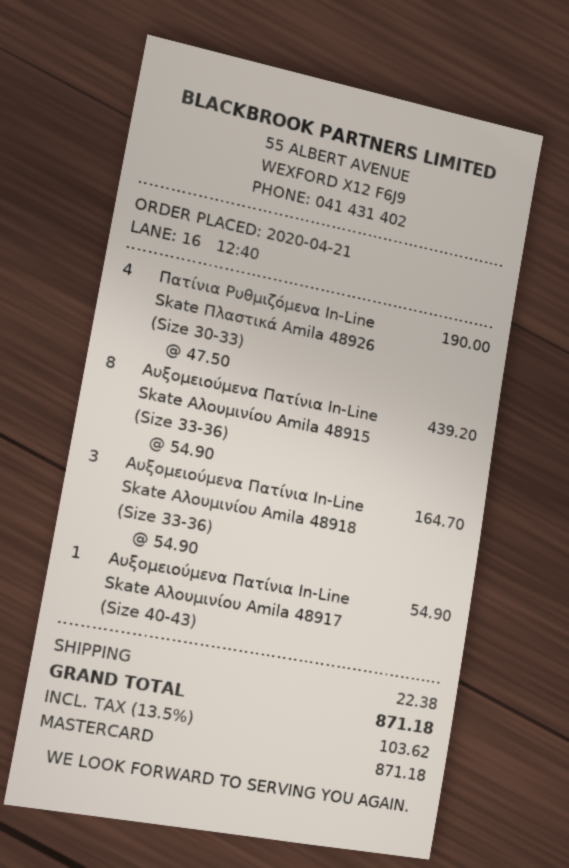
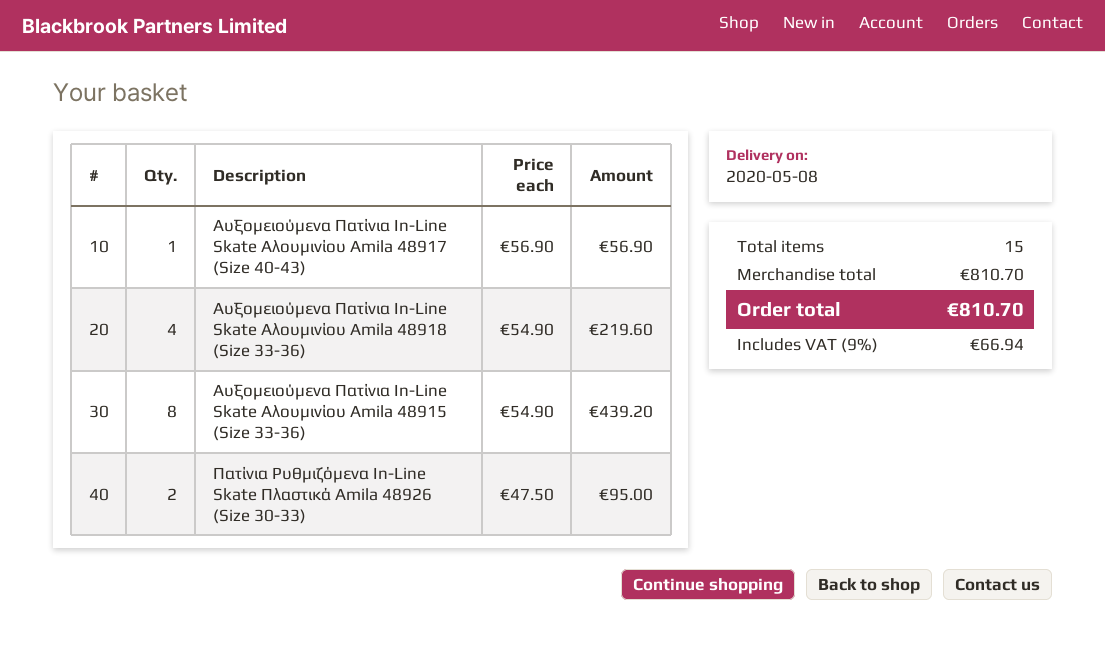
Πατίνια Ρυθμιζόμενα In-Line Skate Πλαστικά Amila 48926 (Size 30-33): 4 x 47.50 = 190.00 -> 2 x 47.50 = 95.00
Αυξομειούμενα Πατίνια In-Line Skate Αλουμινίου Amila 48918 (Size 33-36): 3 x 54.90 = 164.70 -> 4 x 54.90 = 219.60
Αυξομειούμενα Πατίνια In-Line Skate Αλουμινίου Amila 48917 (Size 40-43): 1 x 54.90 = 54.90 -> 1 x 56.90 = 56.90
shipping: 22.38 -> none
tax: 13.5% = 103.62 -> 9% = 66.94
total: 871.18 -> 810.70

